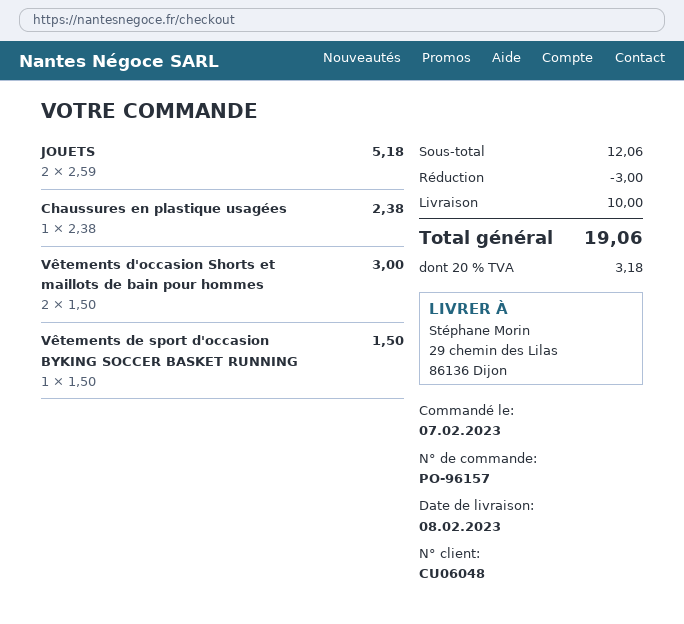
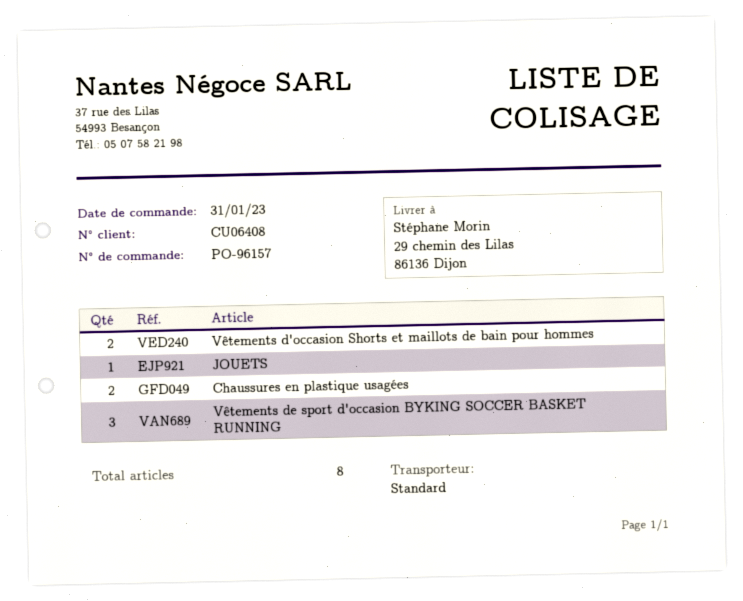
order date: 2023-02-07 -> 2023-01-31
customer number: CU06048 -> CU06408
JOUETS: 2 -> 1
Chaussures en plastique usagées: 1 -> 2
Vêtements de sport d'occasion BYKING SOCCER BASKET RUNNING: 1 -> 3

